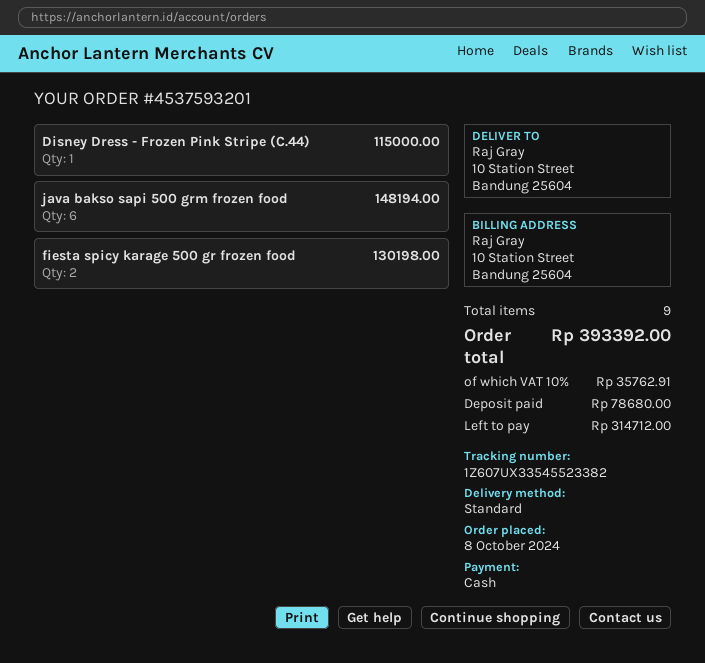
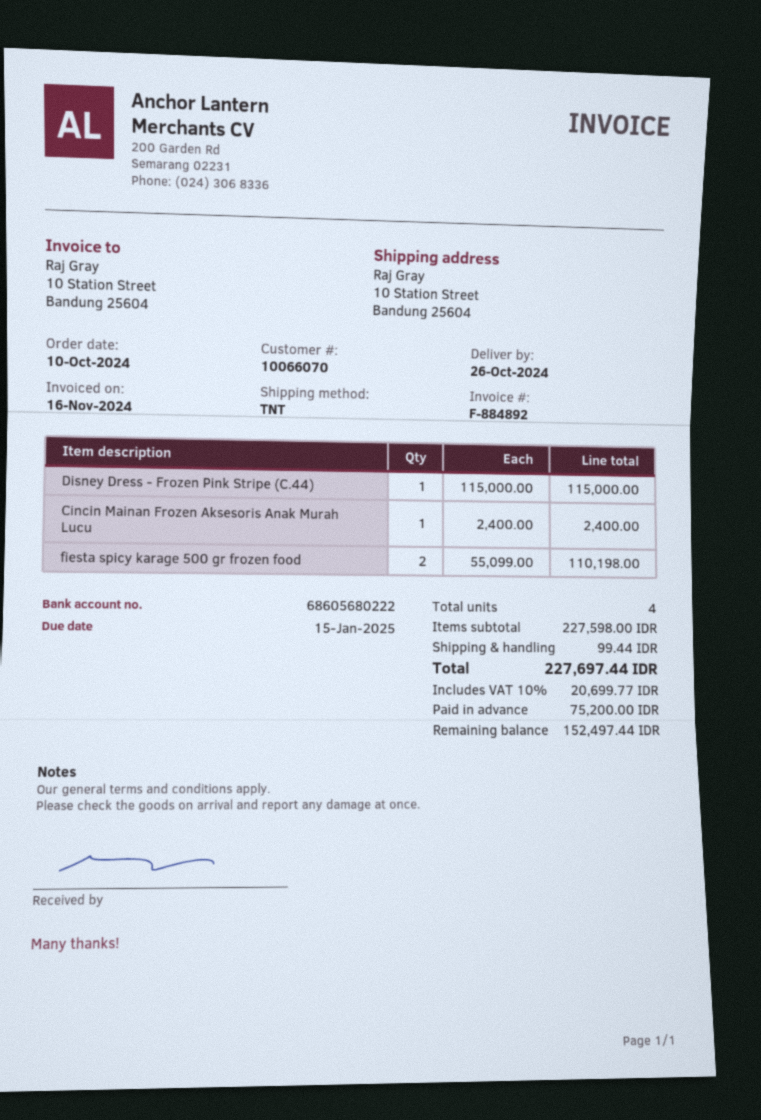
order date: 2024-10-08 -> 2024-10-10
shipping method: standard -> TNT
java bakso sapi 500 grm frozen food: 6 for 148194.00 -> none
fiesta spicy karage 500 gr frozen food: 2 for 130198.00 -> 2 for 110198.00
Cincin Mainan Frozen Aksesoris Anak Murah Lucu: none -> 1 for 2400.00
total quantity: 9 -> 4
shipping: none -> 99.44
tax: 10% = 35762.91 -> 10% = 20699.77
total: 393392.00 -> 227697.44
deposit: 78680.00 -> 75200.00
balance: 314712.00 -> 152497.44

